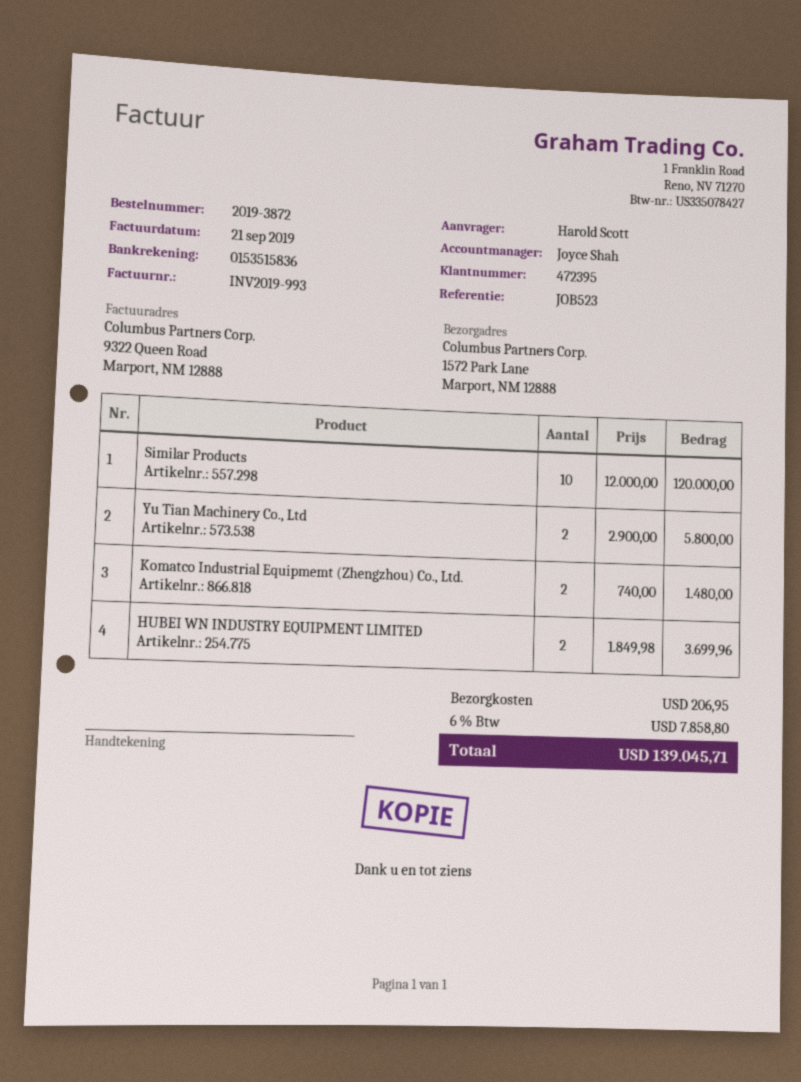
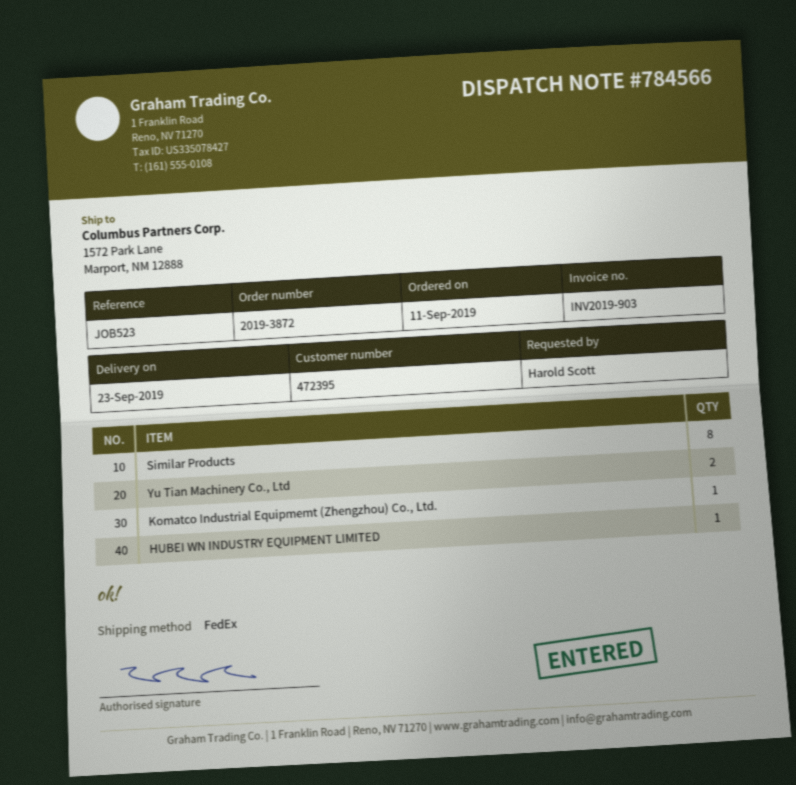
invoice number: INV2019-993 -> INV2019-903
Similar Products: 10 -> 8
Komatco Industrial Equipmemt (Zhengzhou) Co., Ltd.: 2 -> 1
HUBEI WN INDUSTRY EQUIPMENT LIMITED: 2 -> 1

